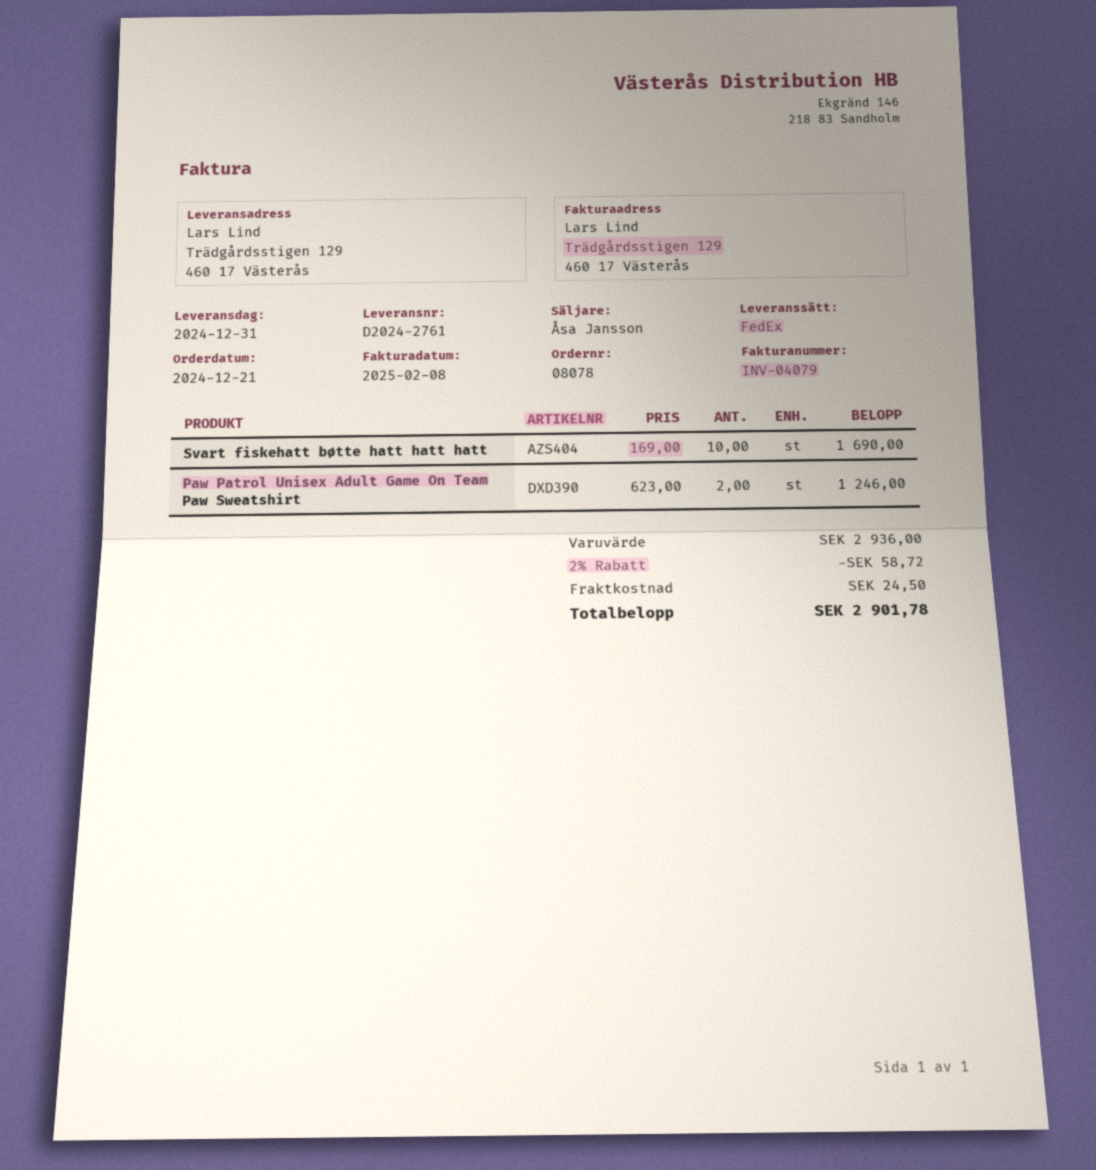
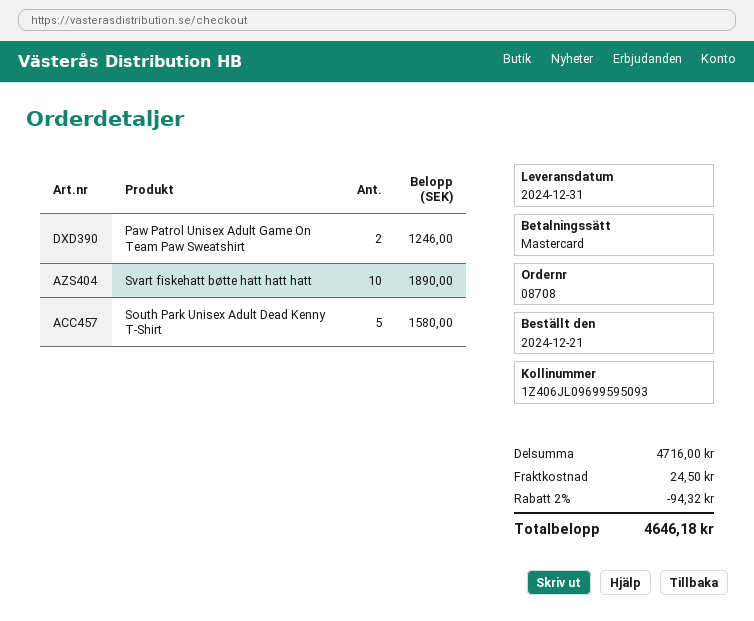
order number: 08078 -> 08708
Svart fiskehatt bøtte hatt hatt hatt: 10 for 1690.00 -> 10 for 1890.00
South Park Unisex Adult Dead Kenny T-Shirt: none -> 5 for 1580.00
subtotal: 2936.00 -> 4716.00
discount: 2% = 58.72 -> 2% = 94.32
total: 2901.78 -> 4646.18

